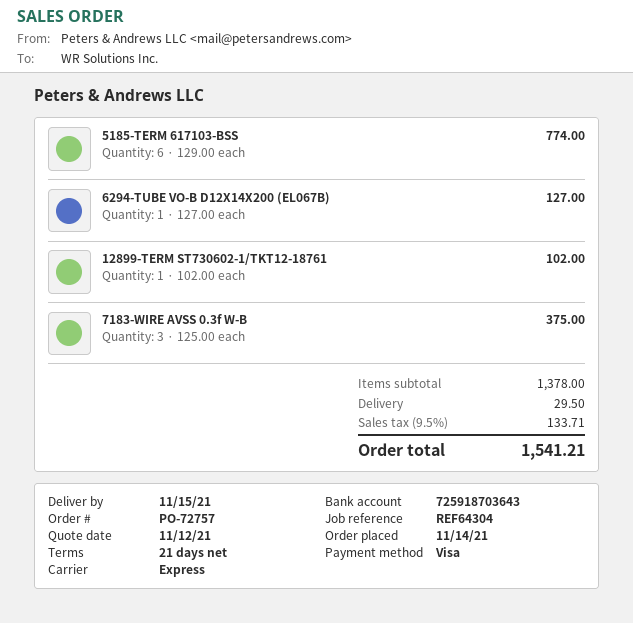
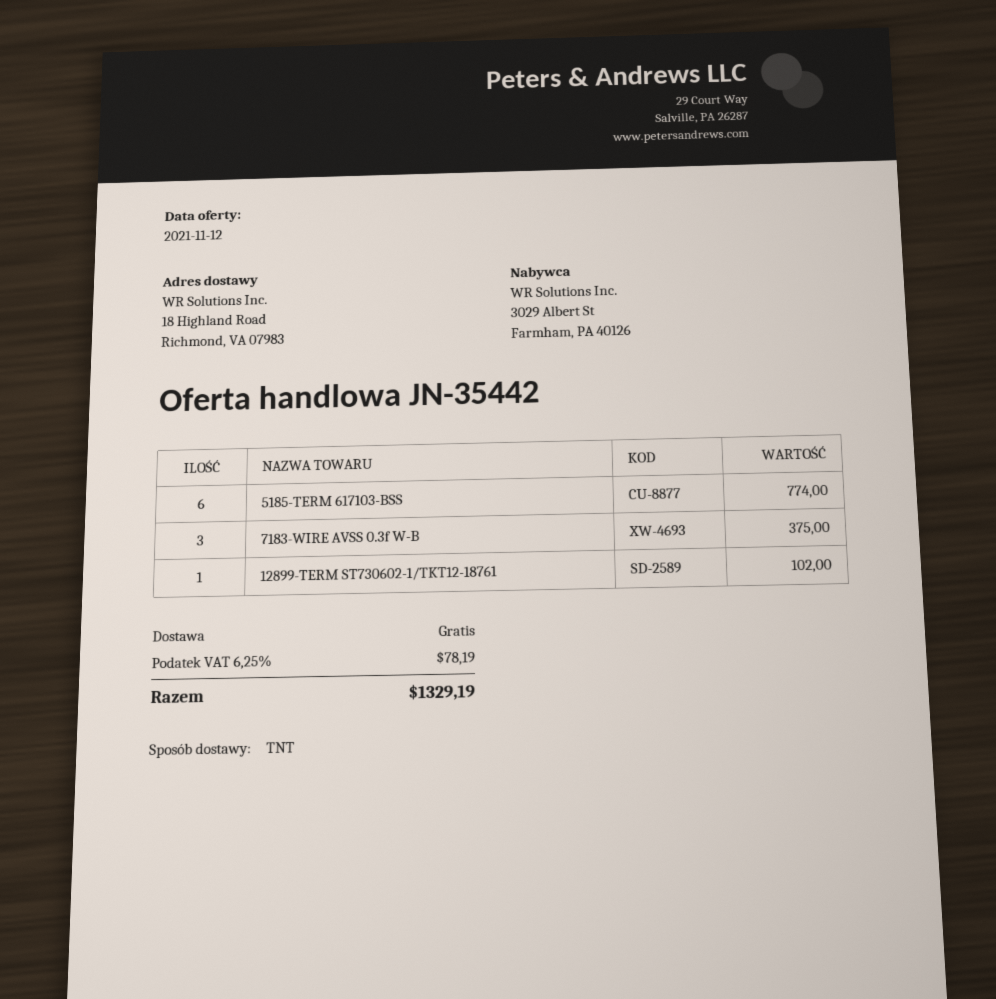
shipping method: express -> TNT
6294-TUBE VO-B D12X14X200 (EL067B): 1 for 127.00 -> none
shipping: 29.50 -> 0.00
tax: 9.5% = 133.71 -> 6.25% = 78.19
total: 1541.21 -> 1329.19

